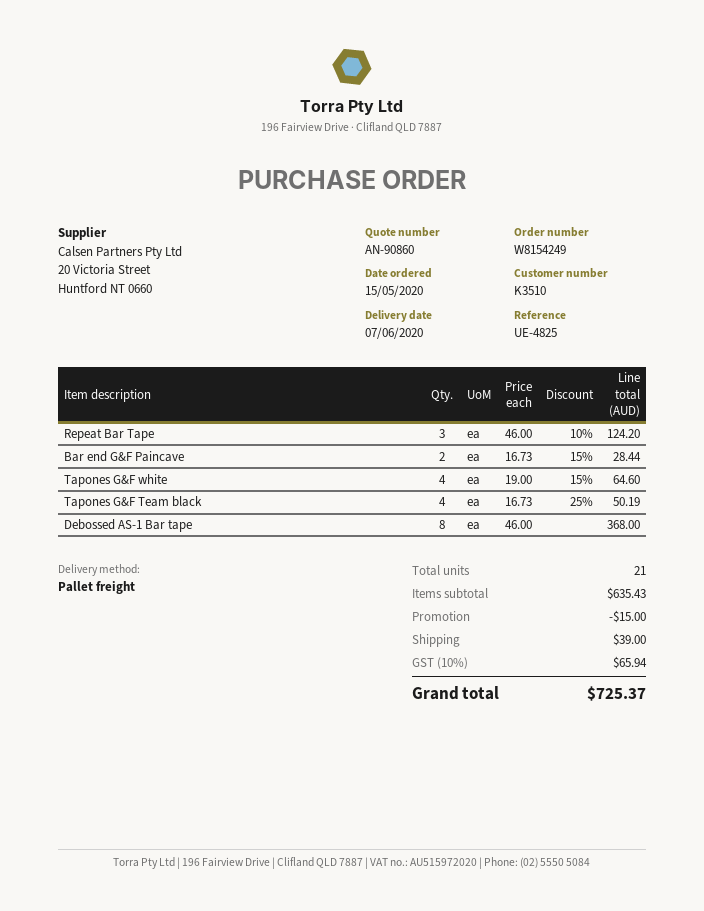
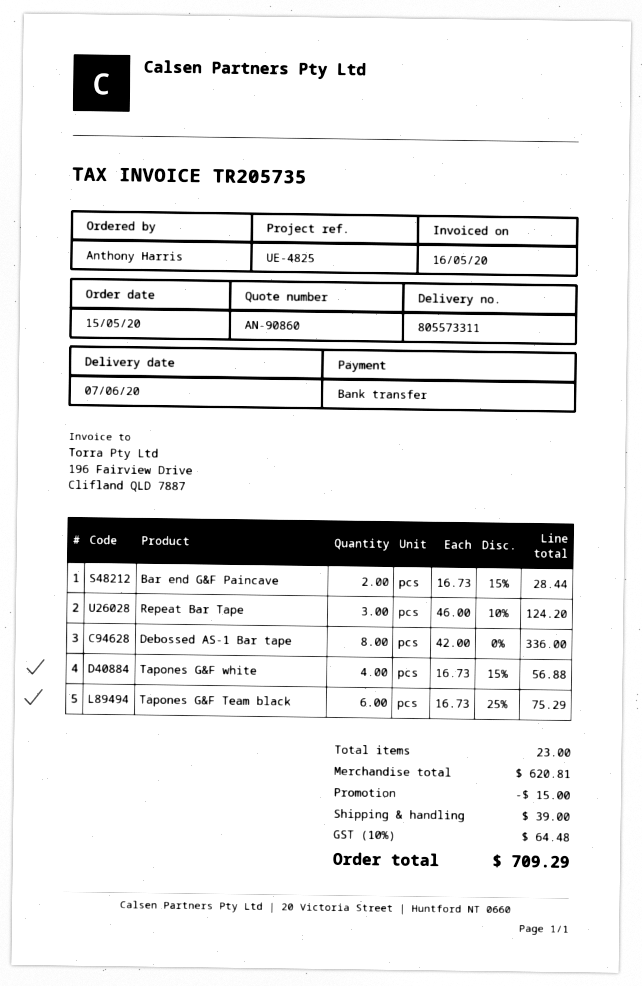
Tapones G&F white: 4 x 19.00 - 15% = 64.60 -> 4 x 16.73 - 15% = 56.88
Tapones G&F Team black: 4 x 16.73 - 25% = 50.19 -> 6 x 16.73 - 25% = 75.29
Debossed AS-1 Bar tape: 8 x 46.00 = 368.00 -> 8 x 42.00 = 336.00
total quantity: 21 -> 23
subtotal: 635.43 -> 620.81
tax: 10% = 65.94 -> 10% = 64.48
total: 725.37 -> 709.29

